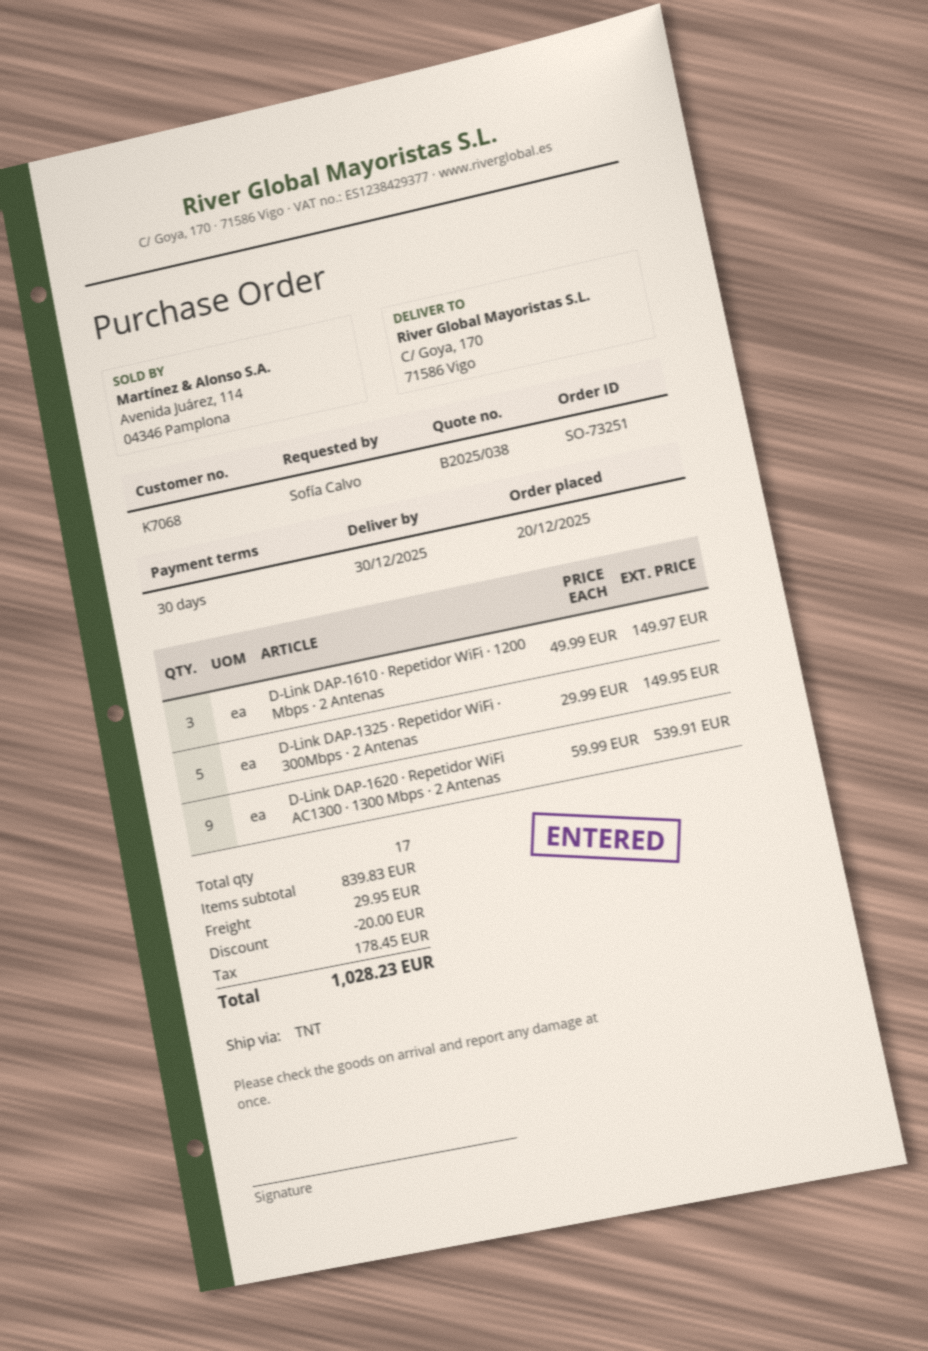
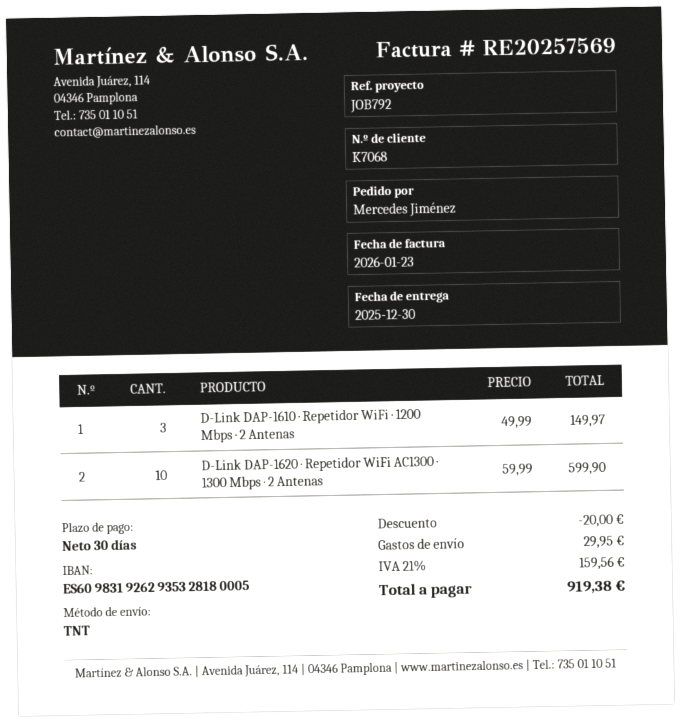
ordered by: Sofía Calvo -> Mercedes Jiménez
D-Link DAP-1325 · Repetidor WiFi · 300Mbps · 2 Antenas: 5 x 29.99 = 149.95 -> none
D-Link DAP-1620 · Repetidor WiFi AC1300 · 1300 Mbps · 2 Antenas: 9 x 59.99 = 539.91 -> 10 x 59.99 = 599.90
tax: 178.45 -> 159.56
total: 1028.23 -> 919.38

